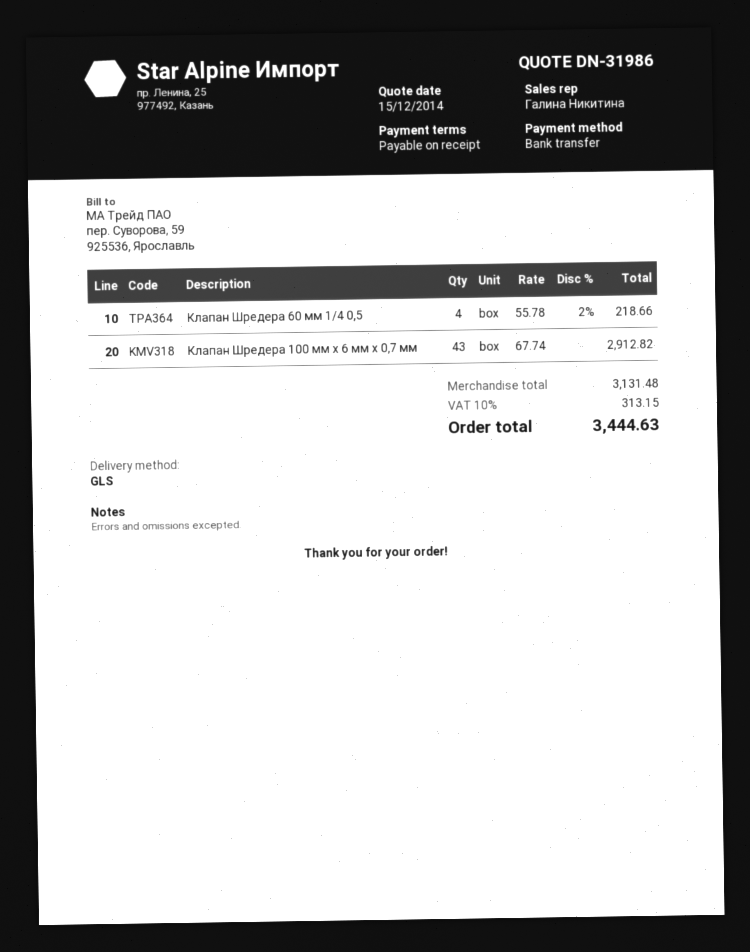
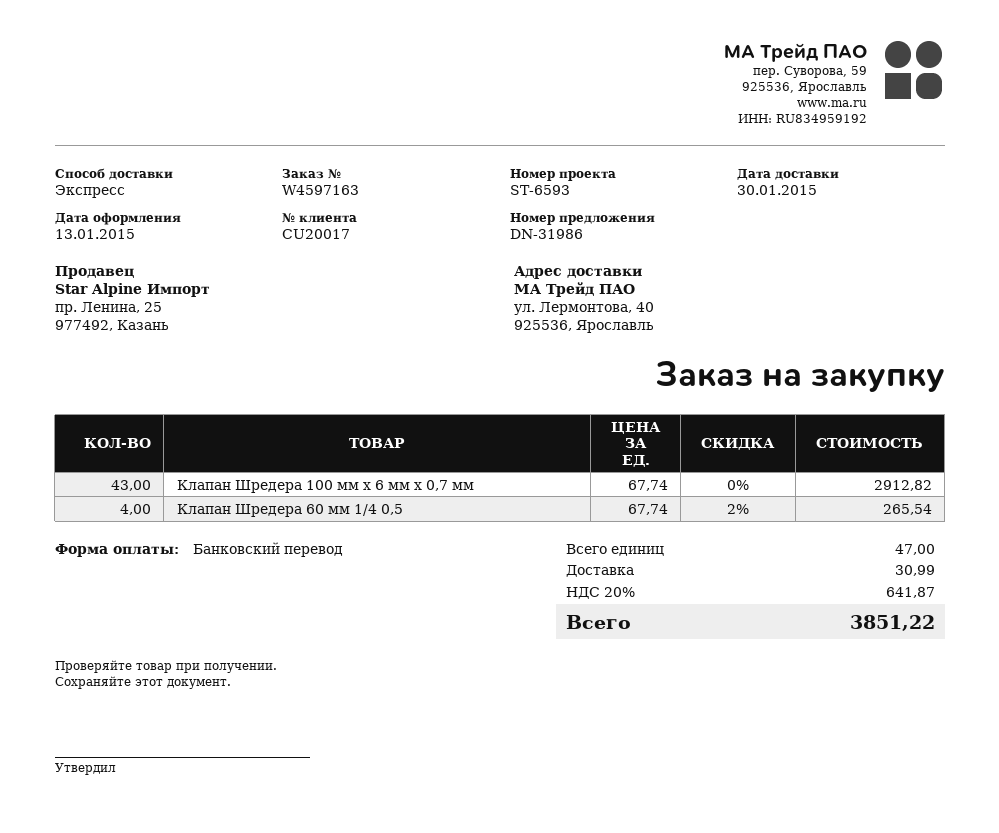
shipping method: GLS -> express
Клапан Шредера 60 мм 1/4 0,5: 4 x 55.78 - 2% = 218.66 -> 4 x 67.74 - 2% = 265.54
shipping: none -> 30.99
tax: 10% = 313.15 -> 20% = 641.87
total: 3444.63 -> 3851.22

